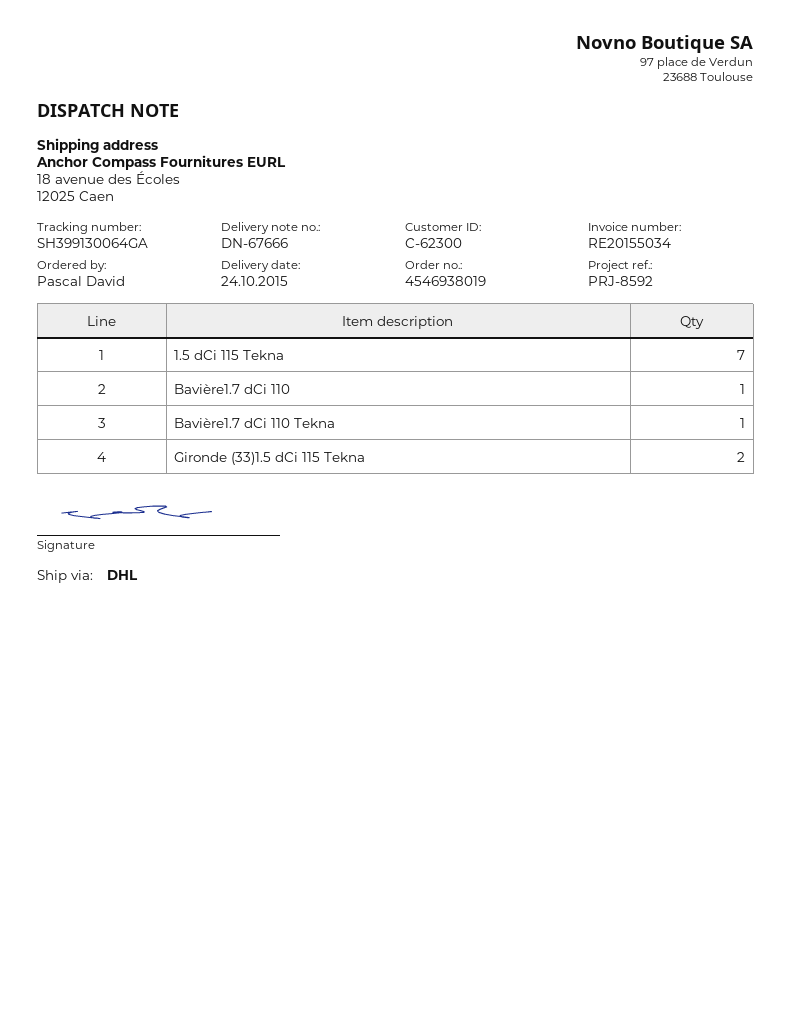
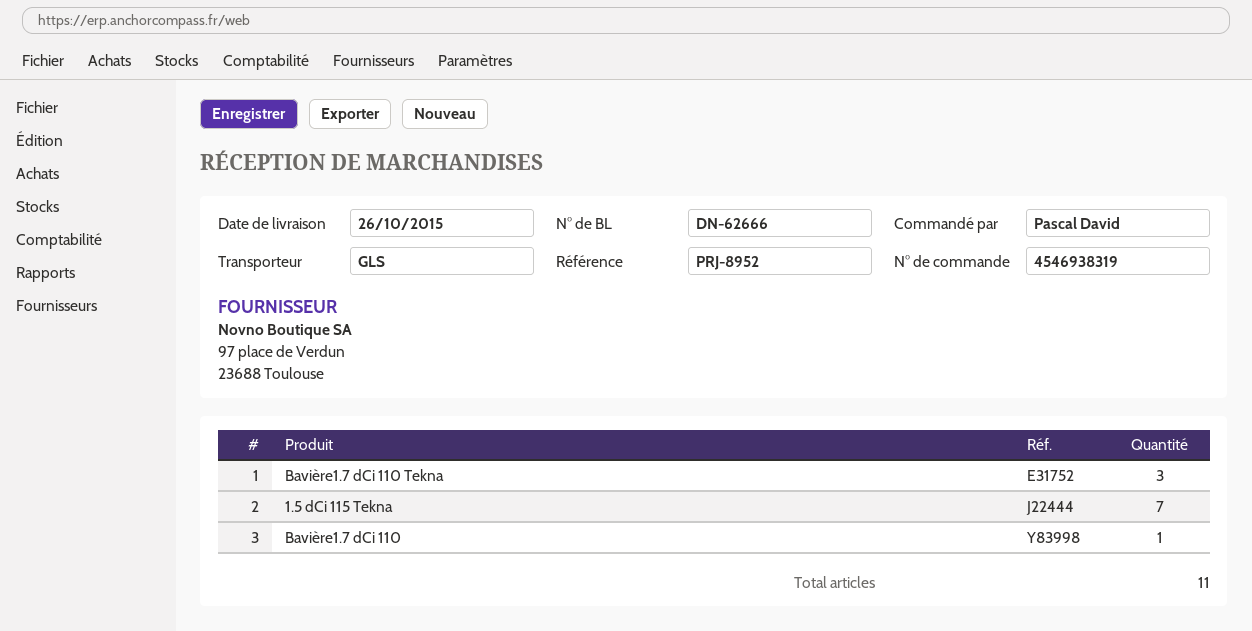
order number: 4546938019 -> 4546938319
delivery note number: DN-67666 -> DN-62666
delivery date: 2015-10-24 -> 2015-10-26
reference: PRJ-8592 -> PRJ-8952
shipping method: DHL -> GLS
Bavière1.7 dCi 110 Tekna: 1 -> 3
Gironde (33)1.5 dCi 115 Tekna: 2 -> none

